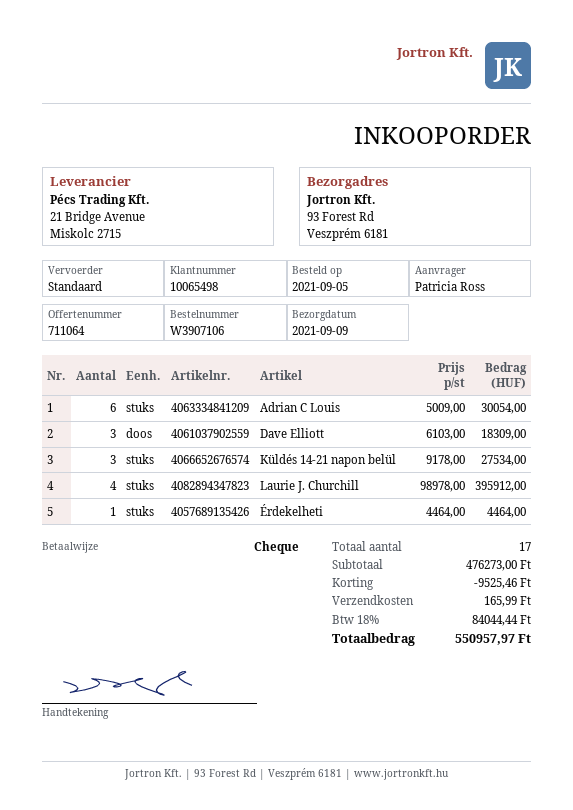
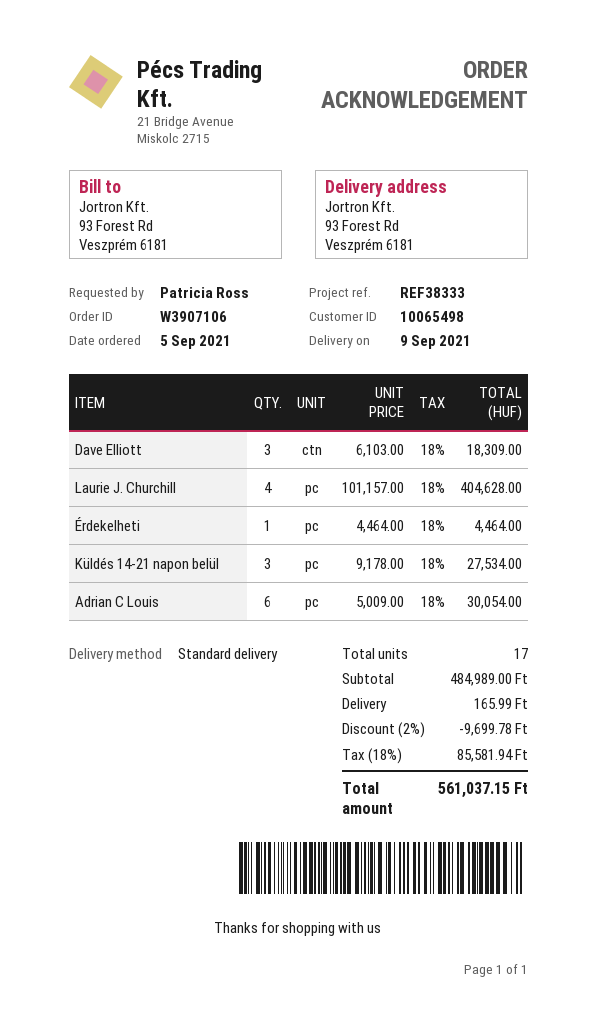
Laurie J. Churchill: 4 x 98978.00 = 395912.00 -> 4 x 101157.00 = 404628.00
subtotal: 476273.00 -> 484989.00
discount: 9525.46 -> 9699.78
tax: 18% = 84044.44 -> 18% = 85581.94
total: 550957.97 -> 561037.15

